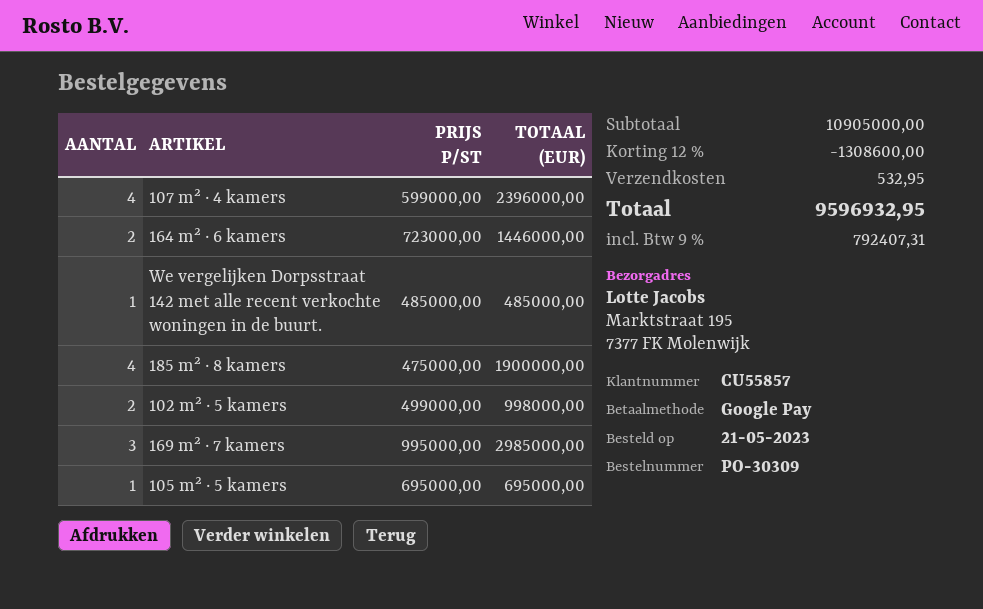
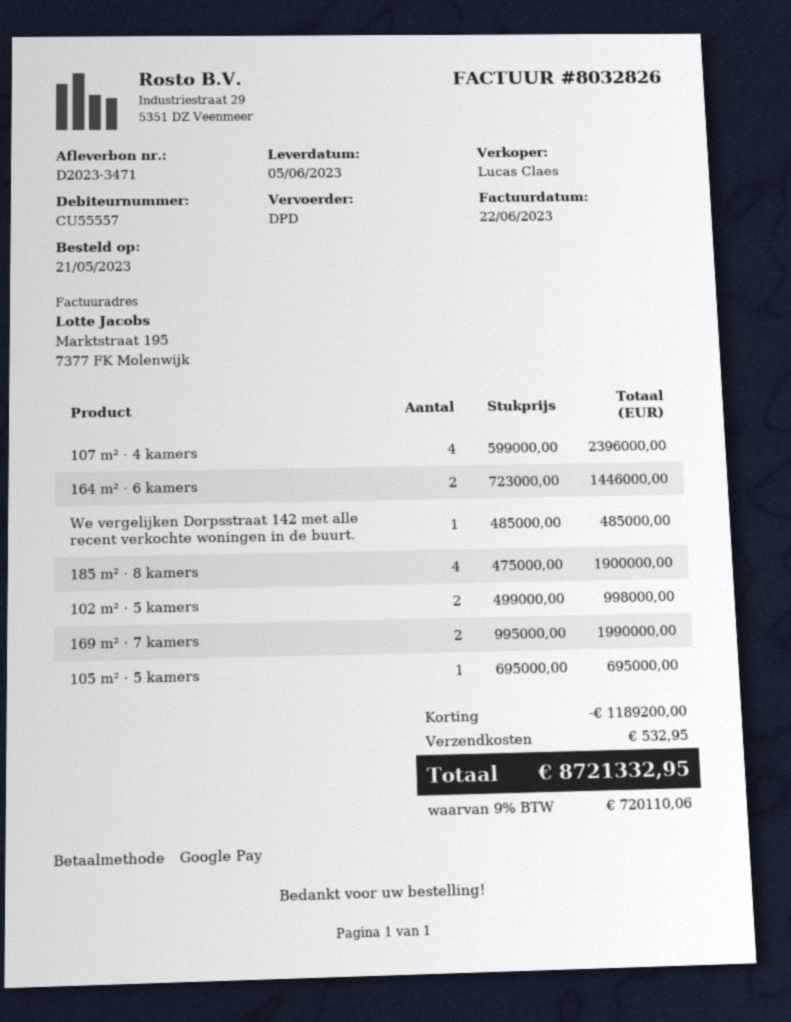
customer number: CU55857 -> CU55557
169 m² · 7 kamers: 3 x 995000.00 = 2985000.00 -> 2 x 995000.00 = 1990000.00
discount: 1308600.00 -> 1189200.00
tax: 9% = 792407.31 -> 9% = 720110.06
total: 9596932.95 -> 8721332.95

